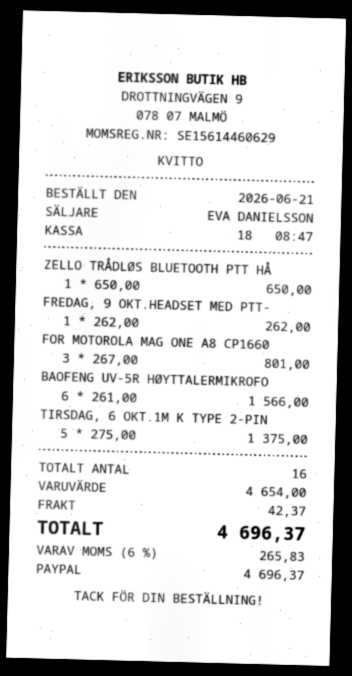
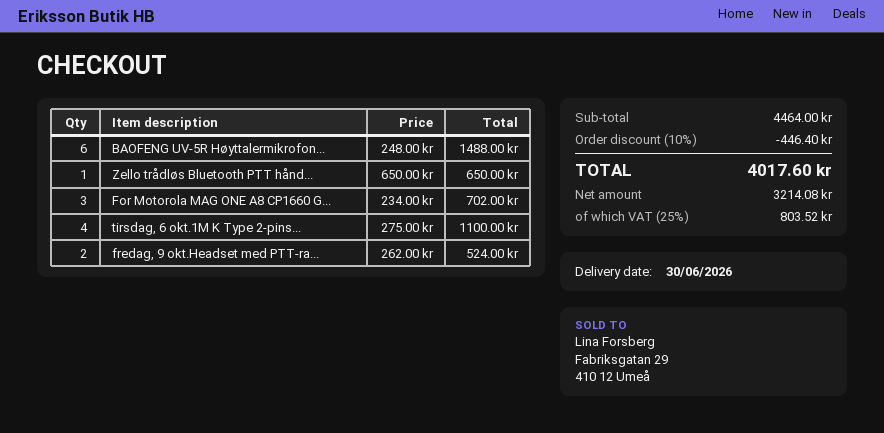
FREDAG, 9 OKT.HEADSET MED PTT-: 1 x 262.00 = 262.00 -> 2 x 262.00 = 524.00
FOR MOTOROLA MAG ONE A8 CP1660: 3 x 267.00 = 801.00 -> 3 x 234.00 = 702.00
BAOFENG UV-5R HØYTTALERMIKROFO: 6 x 261.00 = 1566.00 -> 6 x 248.00 = 1488.00
TIRSDAG, 6 OKT.1M K TYPE 2-PIN: 5 x 275.00 = 1375.00 -> 4 x 275.00 = 1100.00
subtotal: 4654.00 -> 4464.00
discount: none -> 10% = 446.40
shipping: 42.37 -> none
tax: 6% = 265.83 -> 25% = 803.52
total: 4696.37 -> 4017.60

